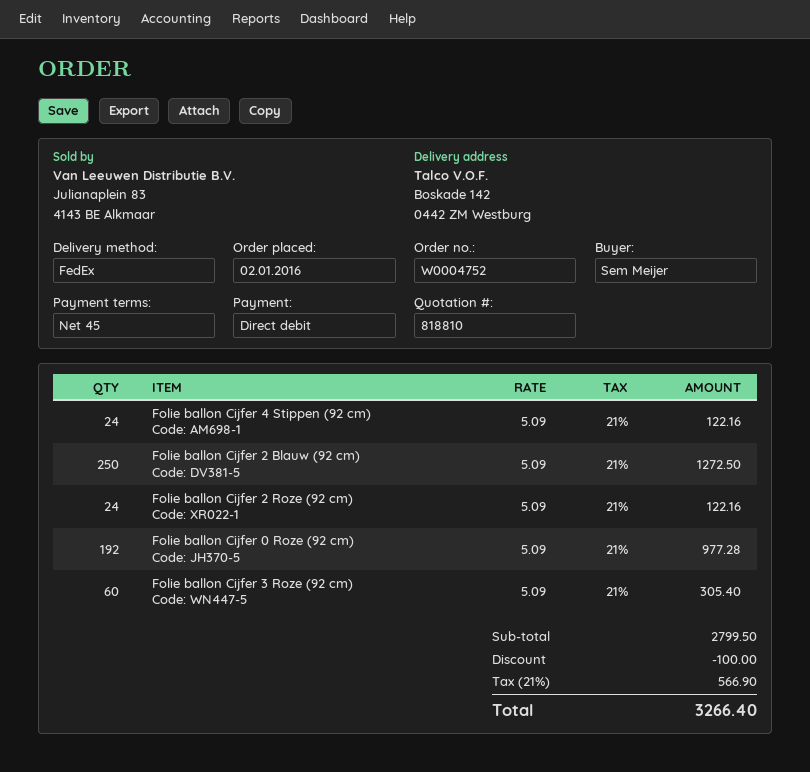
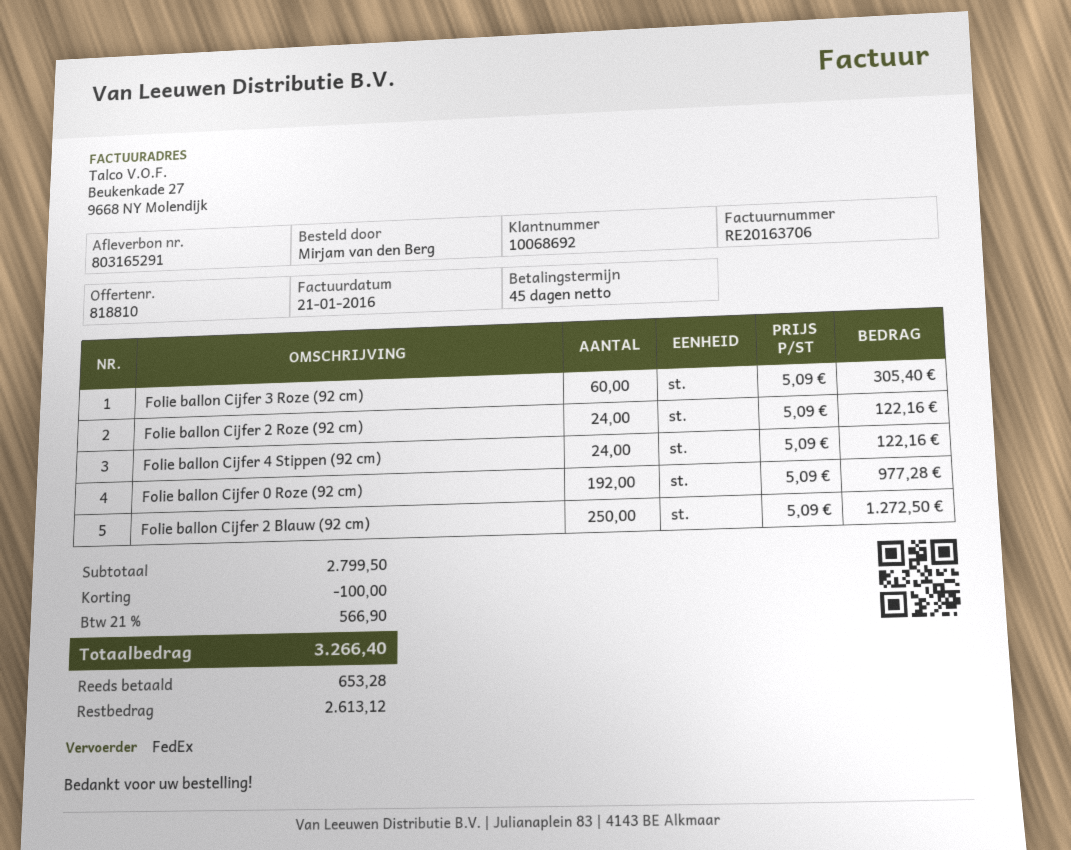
ordered by: Sem Meijer -> Mirjam van den Berg

